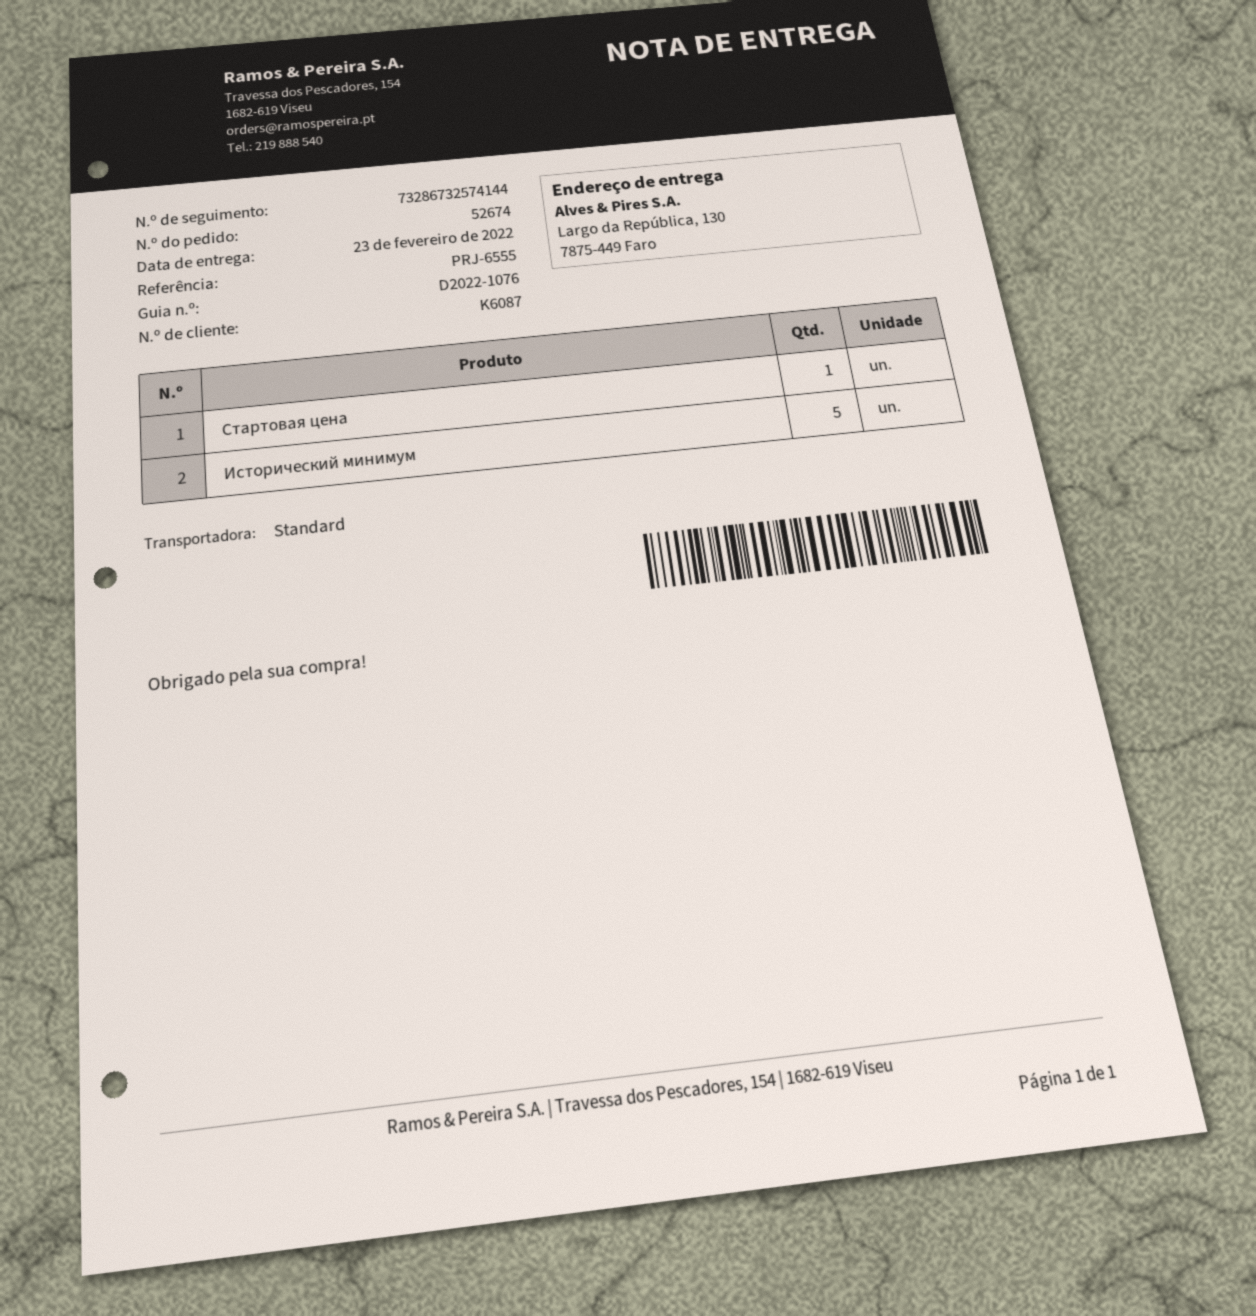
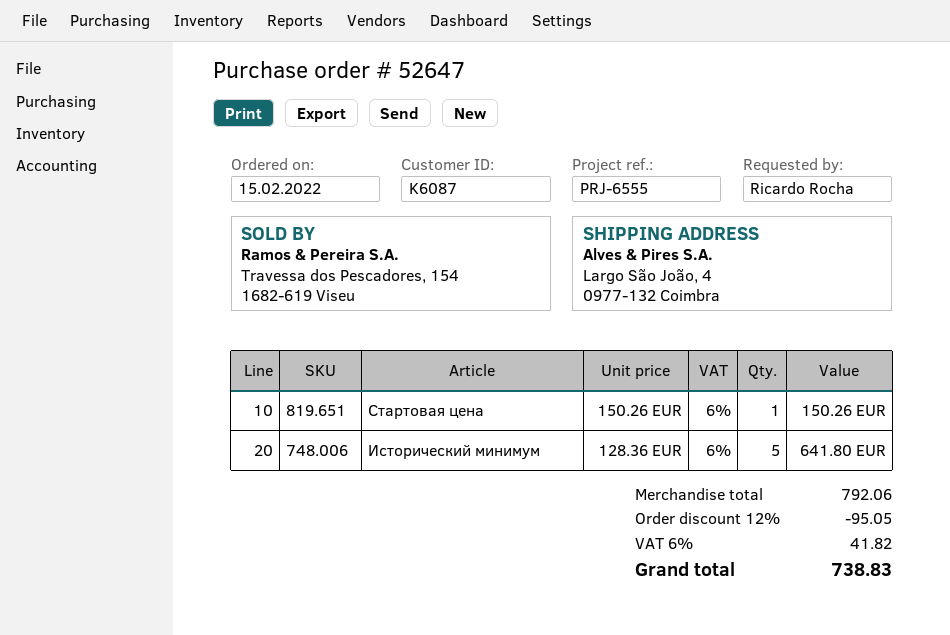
order number: 52674 -> 52647
ship to: Largo da República, 130, 7875-449 Faro -> Largo São João, 4, 0977-132 Coimbra

